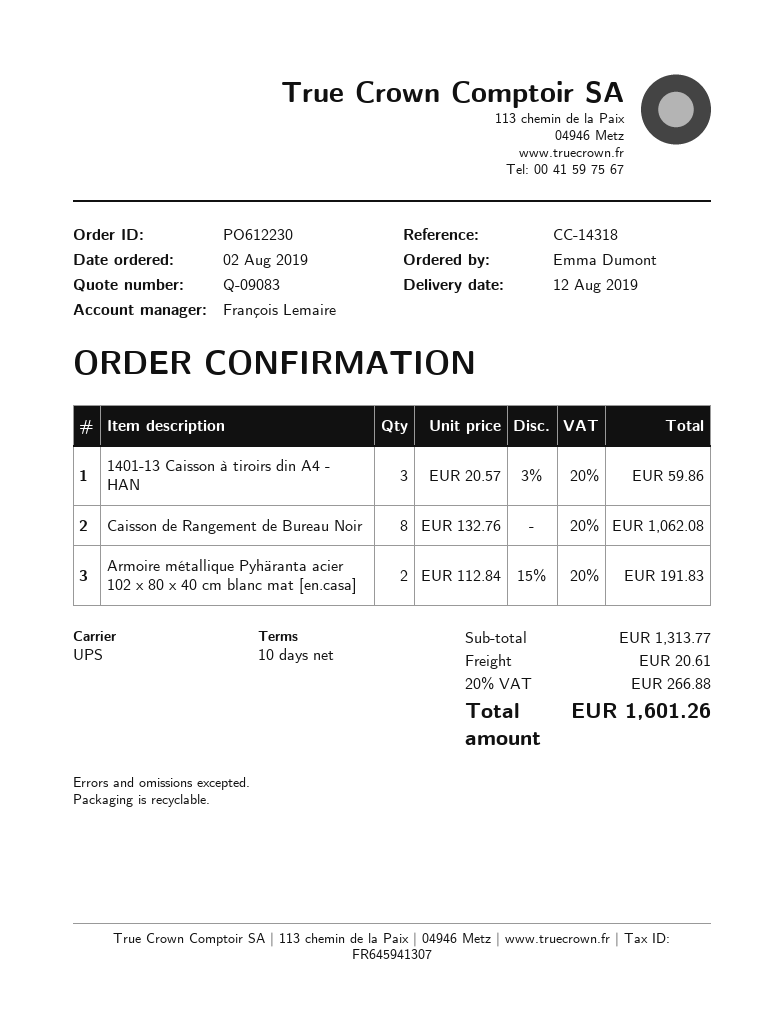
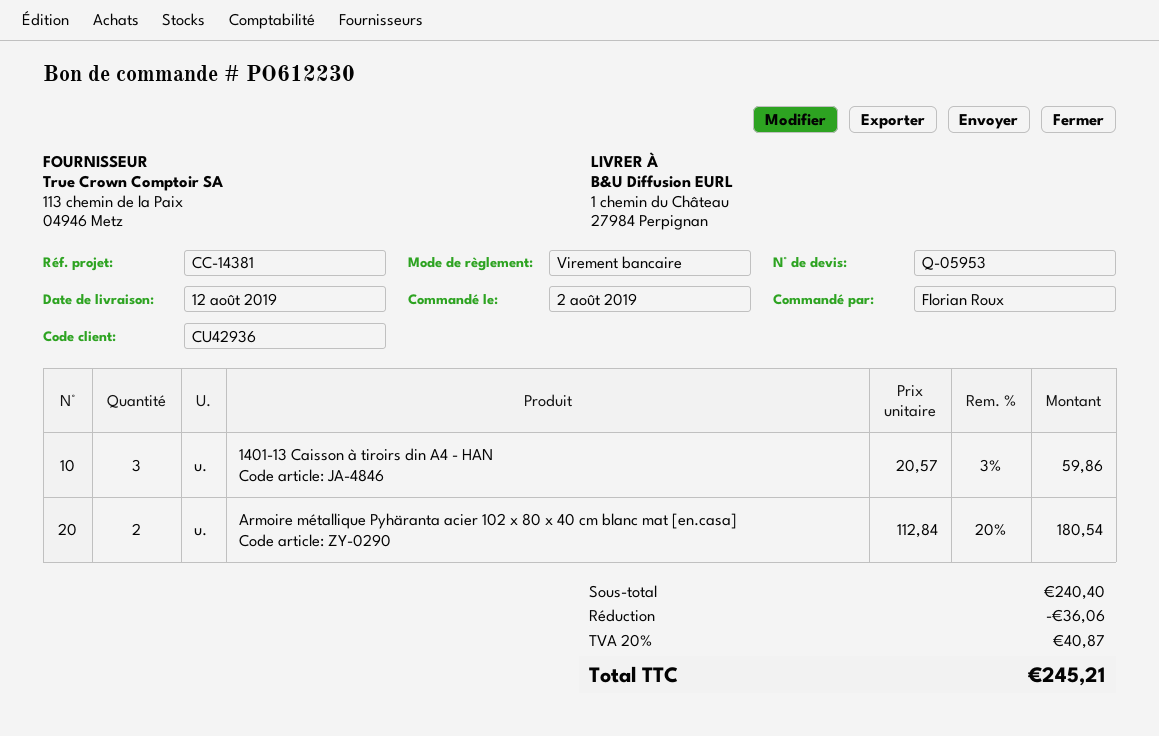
quote number: Q-09083 -> Q-05953
reference: CC-14318 -> CC-14381
ordered by: Emma Dumont -> Florian Roux
Caisson de Rangement de Bureau Noir: 8 x 132.76 = 1062.08 -> none
Armoire métallique Pyhäranta acier 102 x 80 x 40 cm blanc mat [en.casa]: 2 x 112.84 - 15% = 191.83 -> 2 x 112.84 - 20% = 180.54
subtotal: 1313.77 -> 240.40
discount: none -> 36.06
shipping: 20.61 -> none
tax: 20% = 266.88 -> 20% = 40.87
total: 1601.26 -> 245.21

